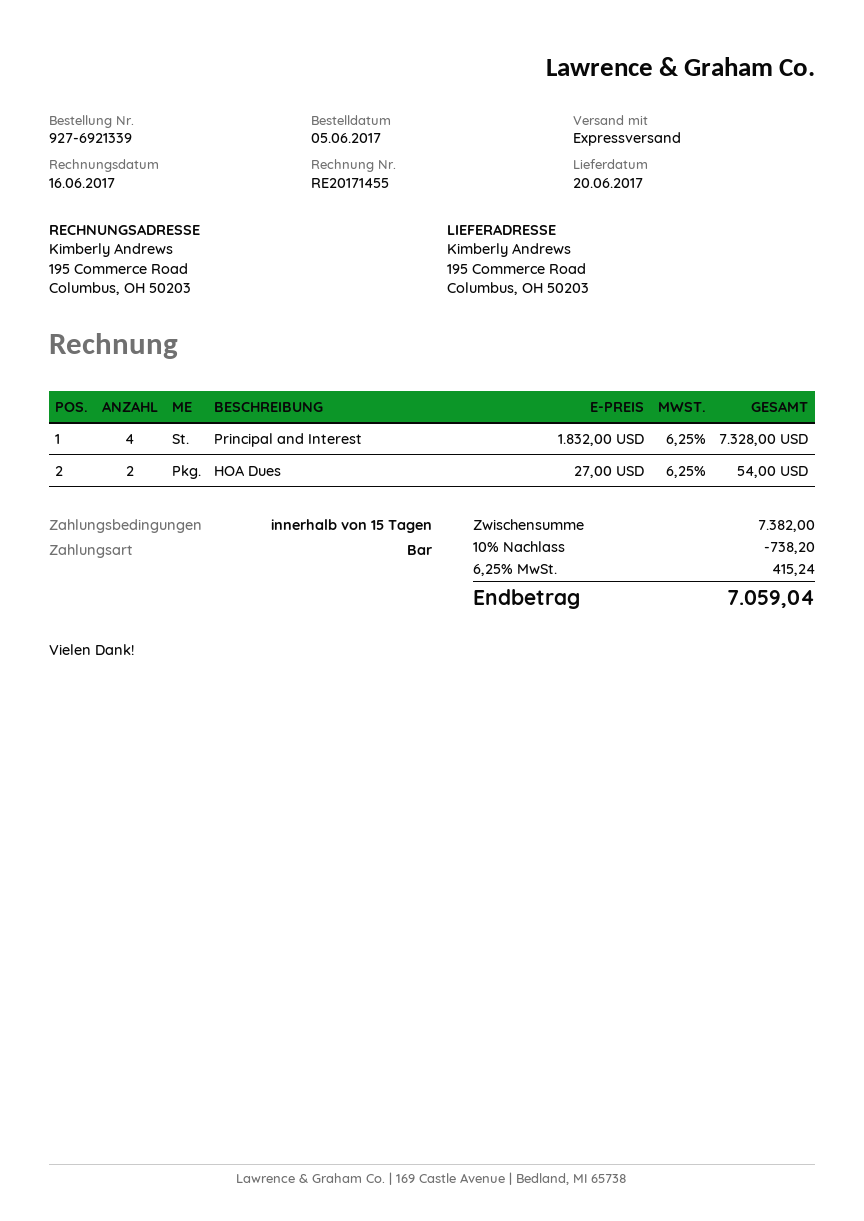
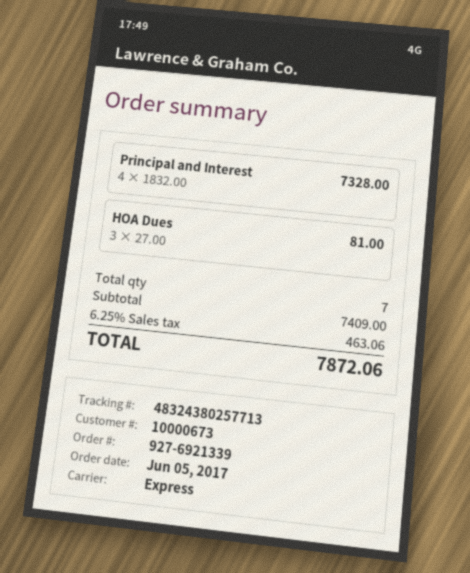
HOA Dues: 2 x 27.00 = 54.00 -> 3 x 27.00 = 81.00
subtotal: 7382.00 -> 7409.00
discount: 10% = 738.20 -> none
tax: 6.25% = 415.24 -> 6.25% = 463.06
total: 7059.04 -> 7872.06

